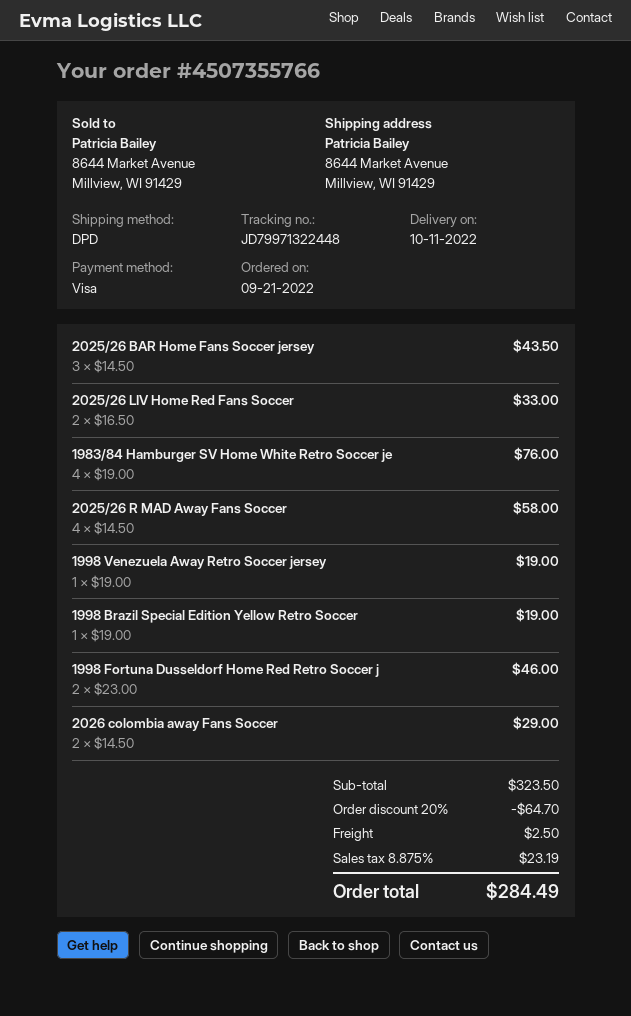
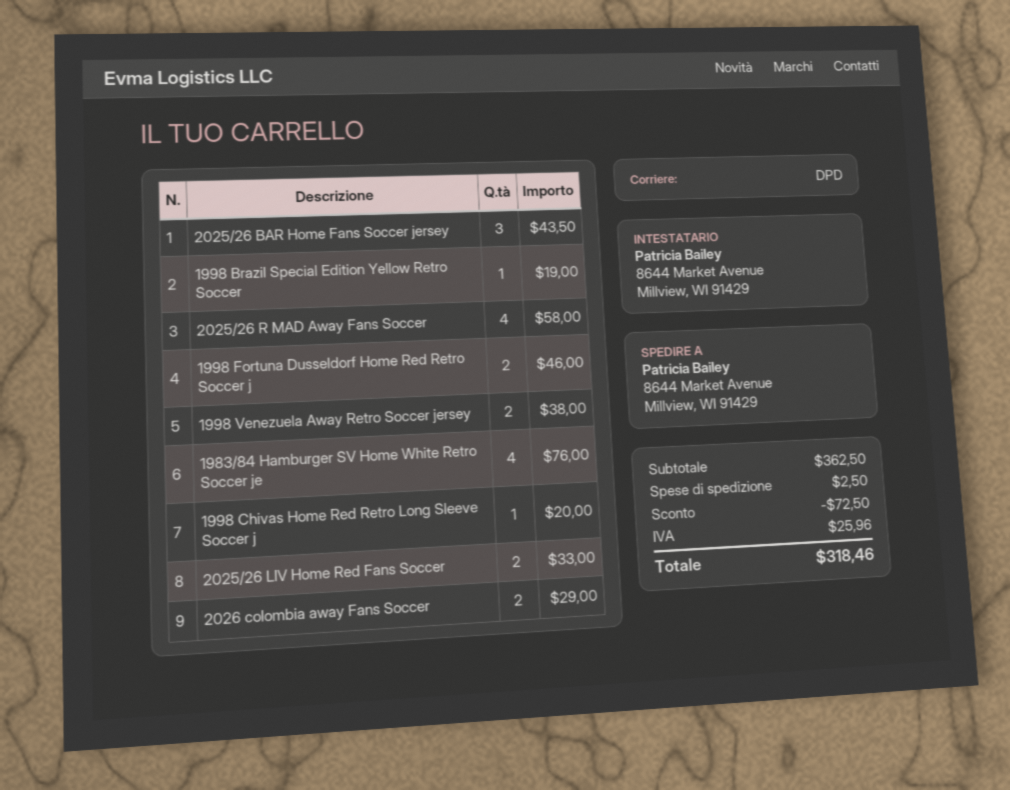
1998 Venezuela Away Retro Soccer jersey: 1 for 19.00 -> 2 for 38.00
1998 Chivas Home Red Retro Long Sleeve Soccer j: none -> 1 for 20.00
subtotal: 323.50 -> 362.50
discount: 64.70 -> 72.50
tax: 23.19 -> 25.96
total: 284.49 -> 318.46

